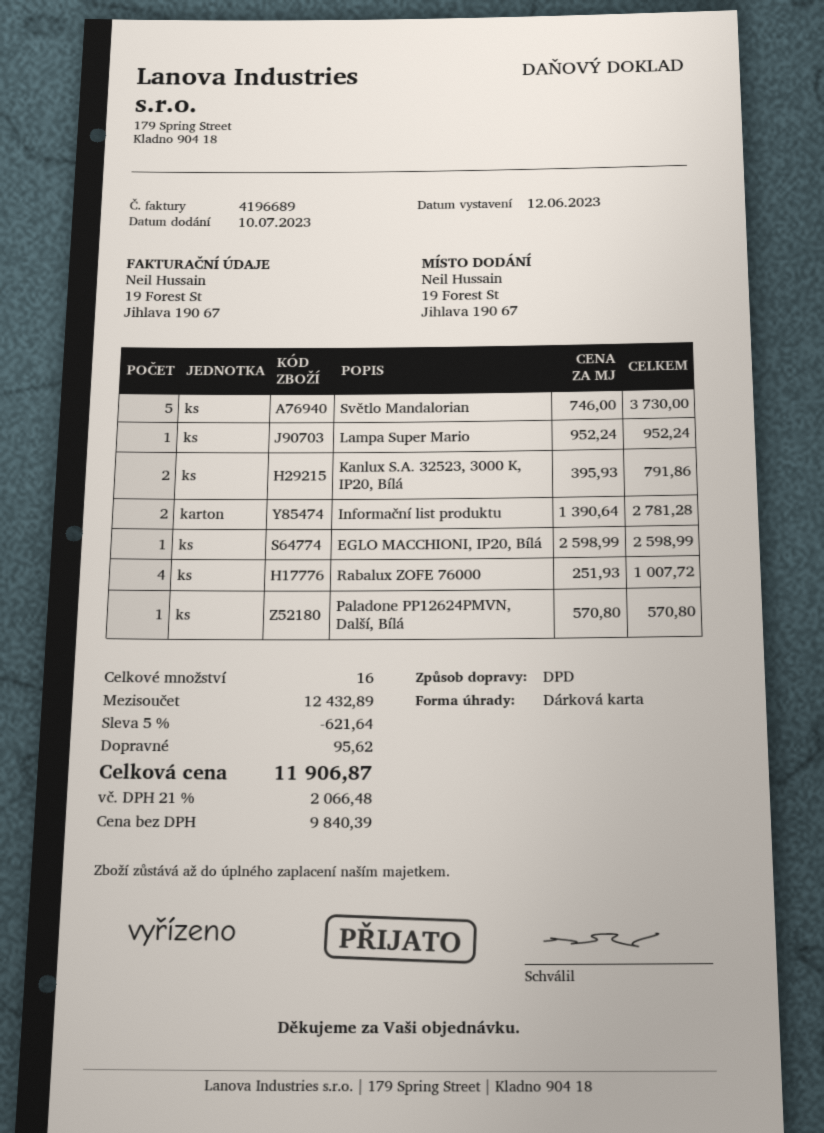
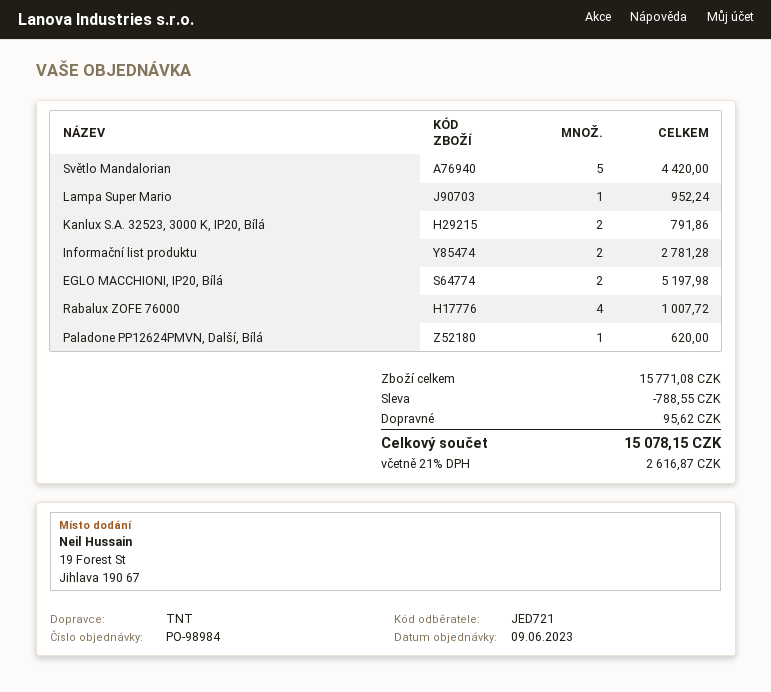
shipping method: DPD -> TNT
Světlo Mandalorian: 5 for 3730.00 -> 5 for 4420.00
EGLO MACCHIONI, IP20, Bílá: 1 for 2598.99 -> 2 for 5197.98
Paladone PP12624PMVN, Další, Bílá: 1 for 570.80 -> 1 for 620.00
subtotal: 12432.89 -> 15771.08
discount: 621.64 -> 788.55
tax: 21% = 2066.48 -> 21% = 2616.87
total: 11906.87 -> 15078.15

